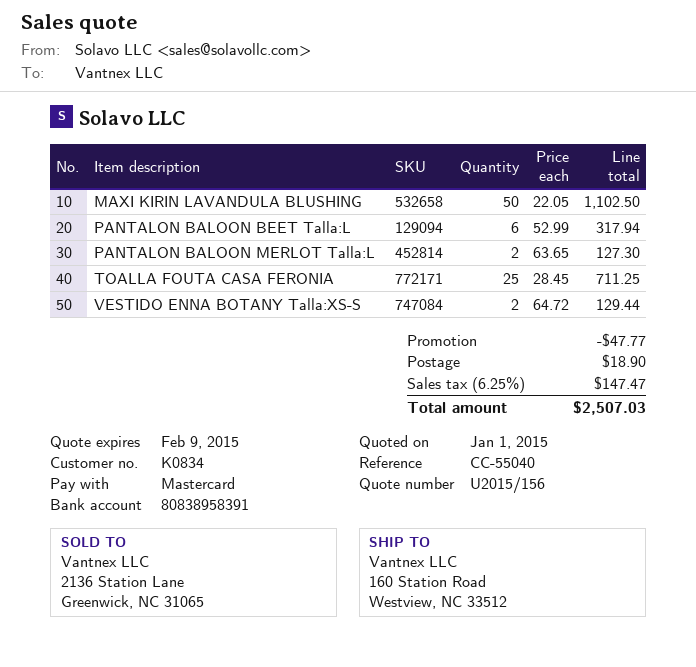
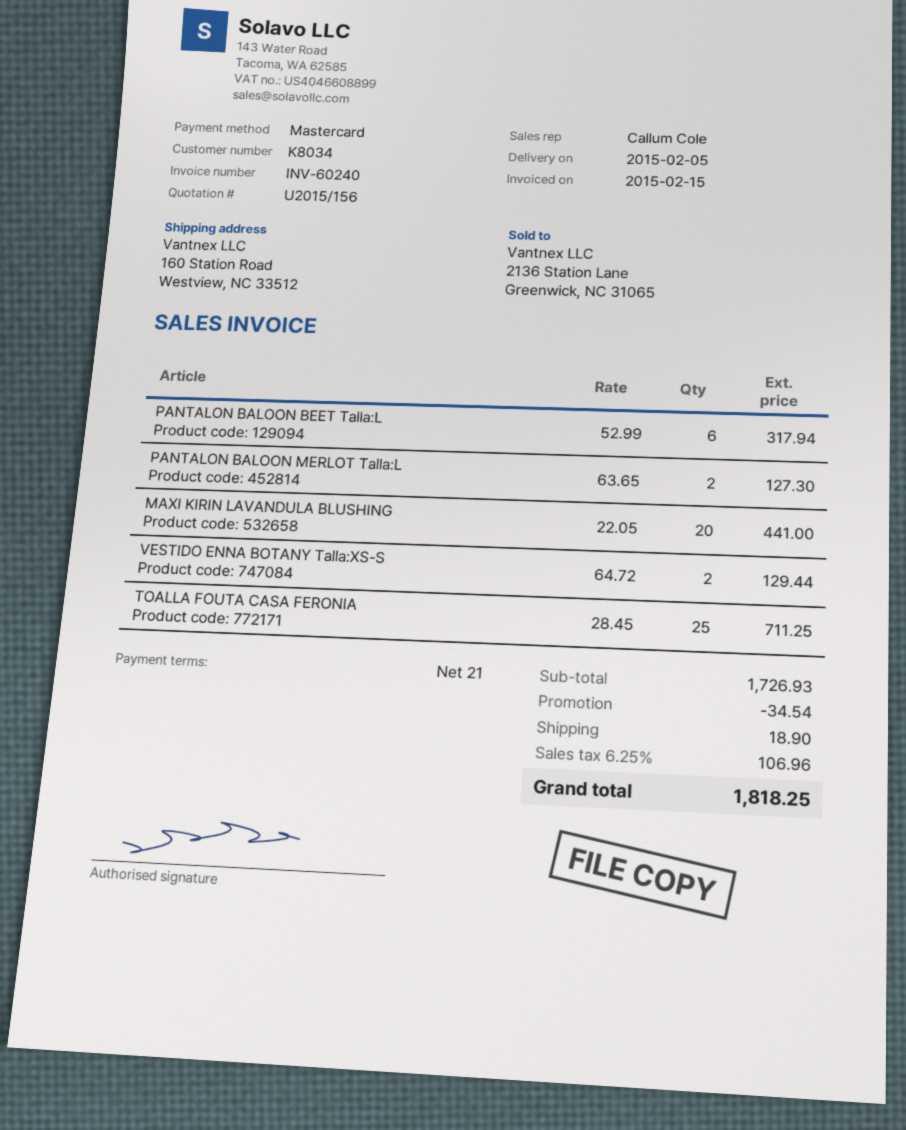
customer number: K0834 -> K8034
MAXI KIRIN LAVANDULA BLUSHING: 50 x 22.05 = 1102.50 -> 20 x 22.05 = 441.00
discount: 47.77 -> 34.54
tax: 6.25% = 147.47 -> 6.25% = 106.96
total: 2507.03 -> 1818.25

